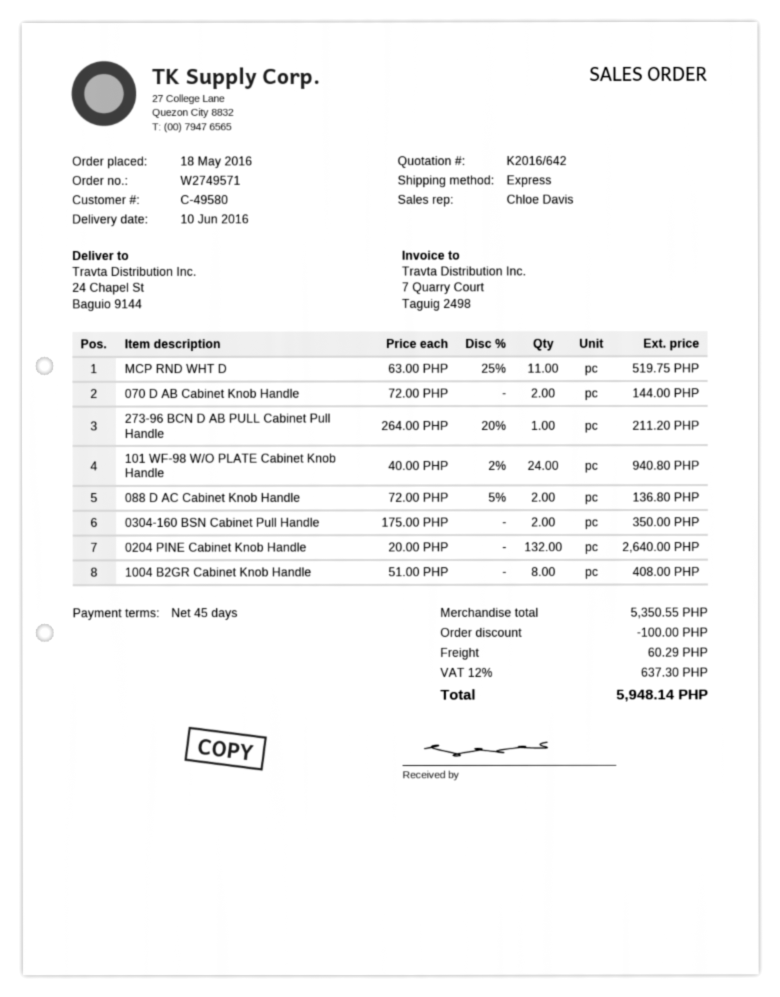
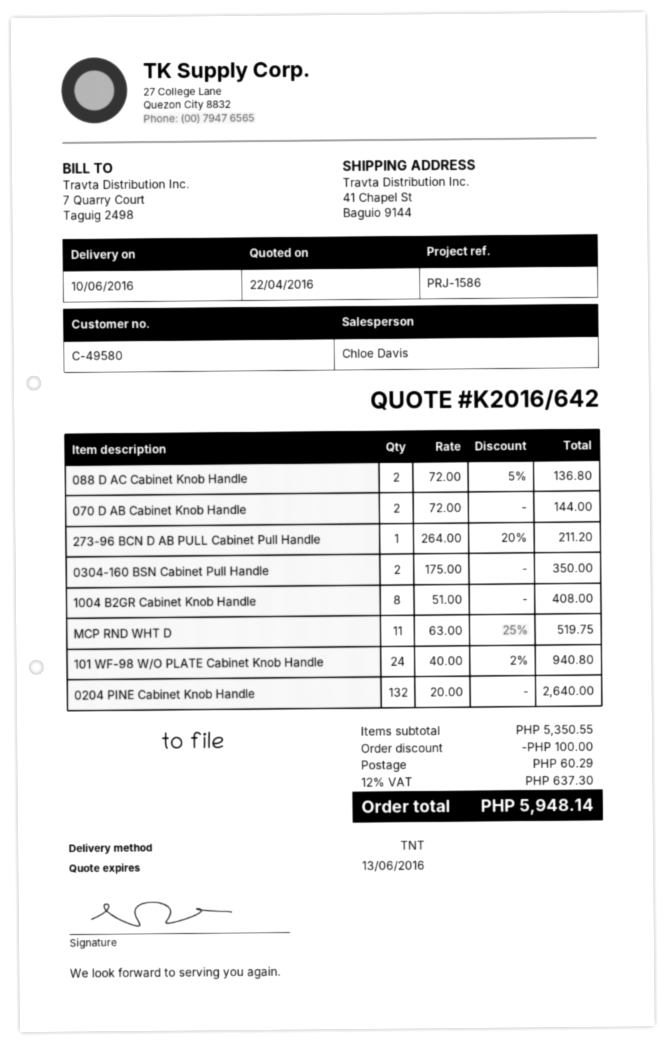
shipping method: express -> TNT
ship to: 24 Chapel St, Baguio 9144 -> 41 Chapel St, Baguio 9144

